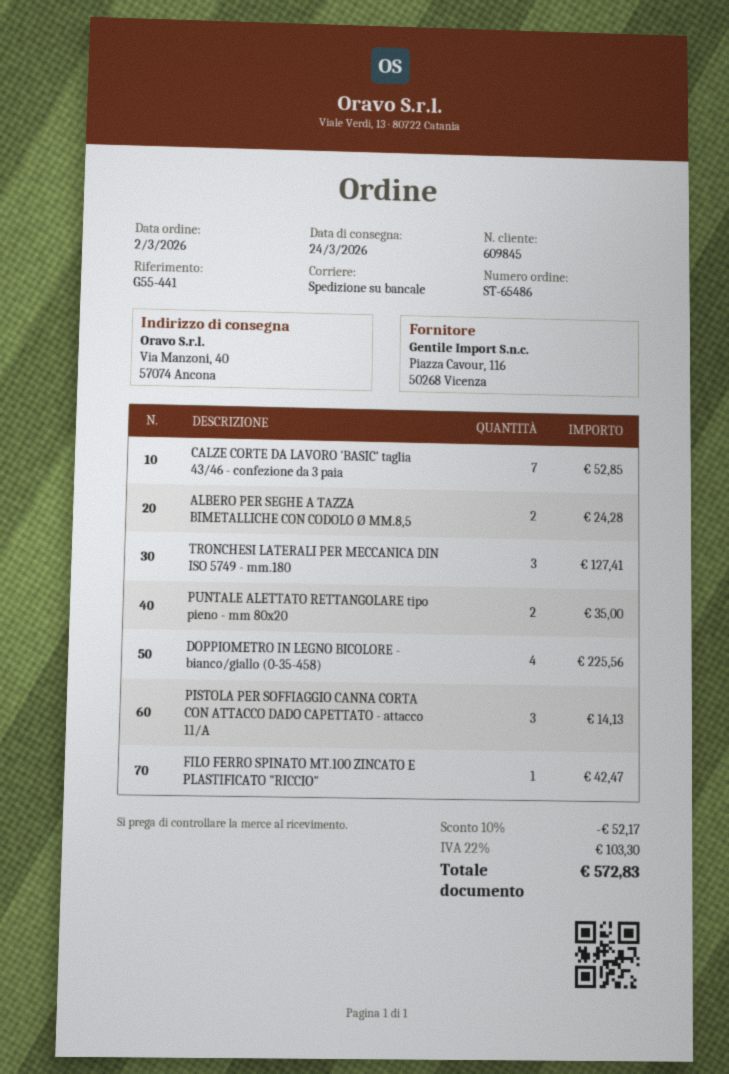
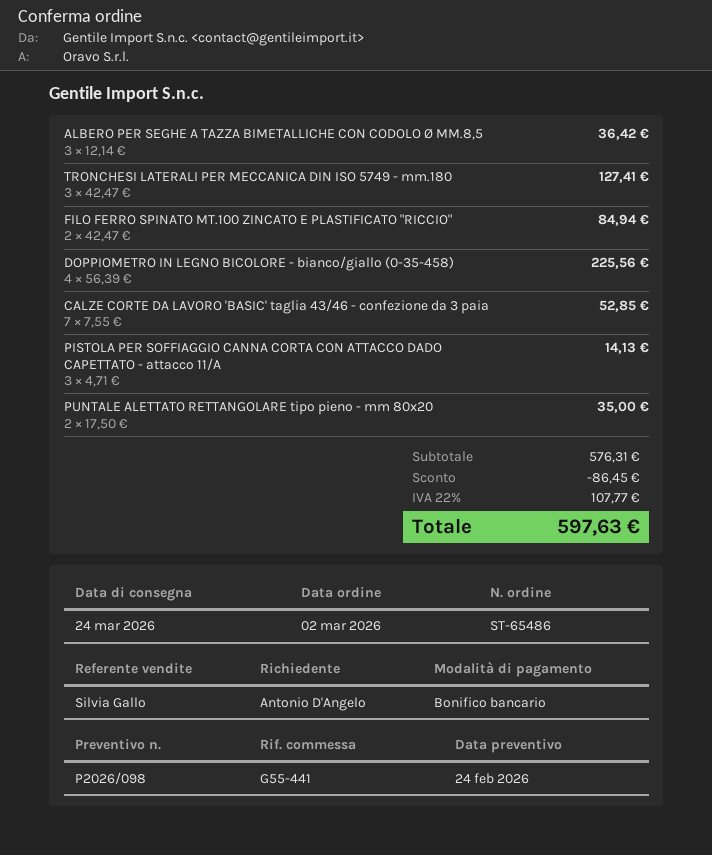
ALBERO PER SEGHE A TAZZA BIMETALLICHE CON CODOLO Ø MM.8,5: 2 for 24.28 -> 3 for 36.42
FILO FERRO SPINATO MT.100 ZINCATO E PLASTIFICATO "RICCIO": 1 for 42.47 -> 2 for 84.94
discount: 52.17 -> 86.45
tax: 22% = 103.30 -> 22% = 107.77
total: 572.83 -> 597.63

